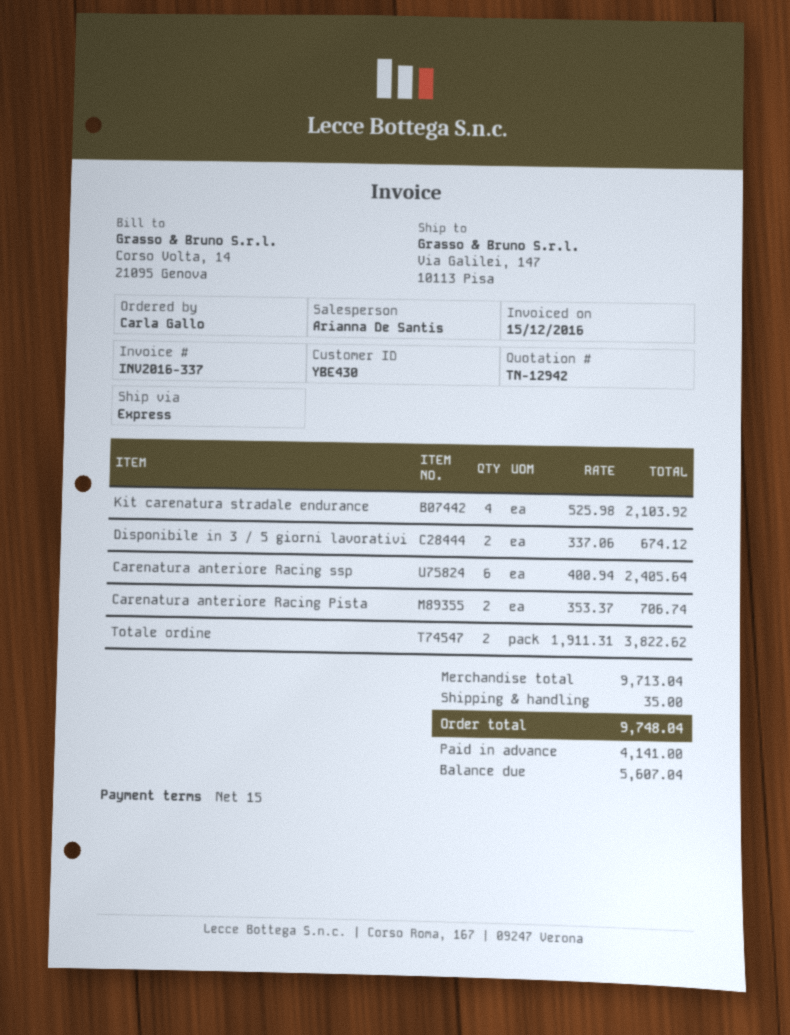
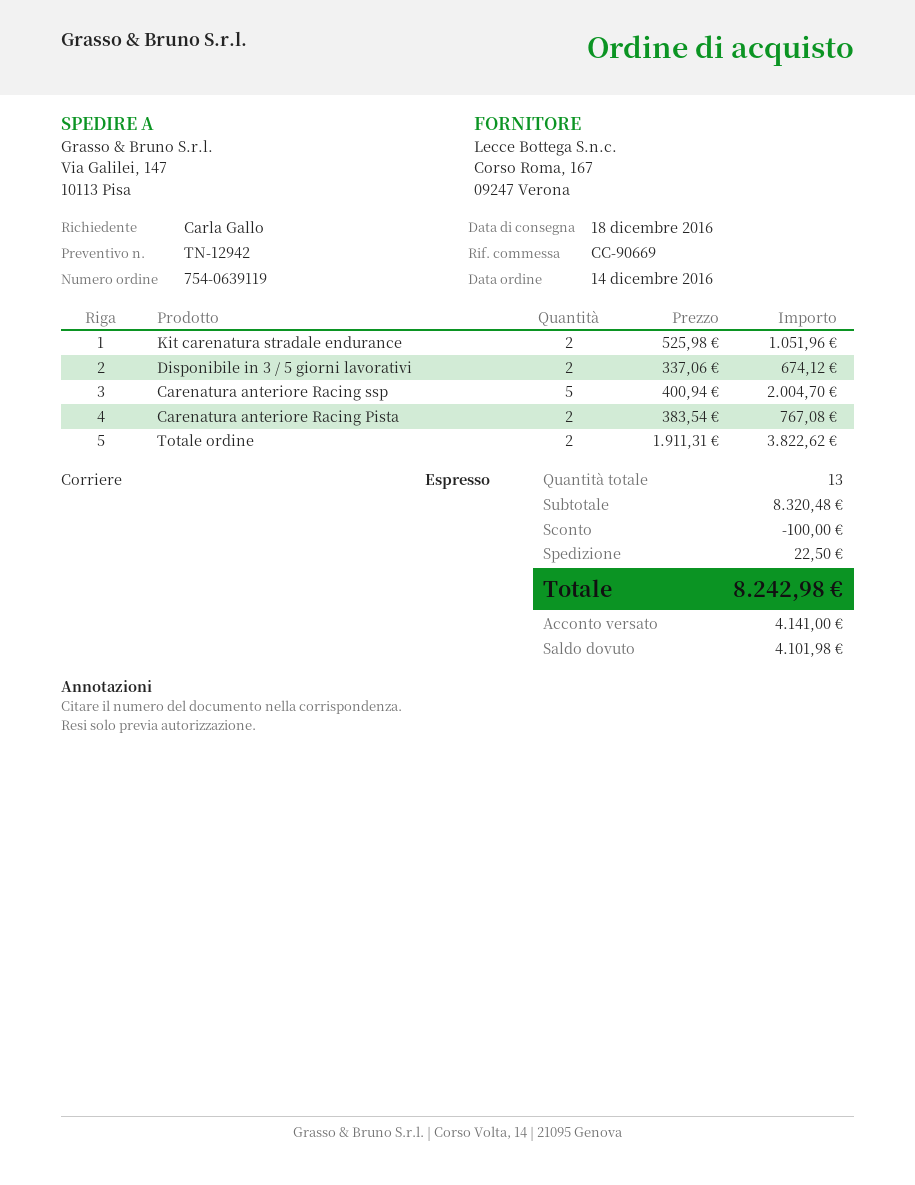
Kit carenatura stradale endurance: 4 x 525.98 = 2103.92 -> 2 x 525.98 = 1051.96
Carenatura anteriore Racing ssp: 6 x 400.94 = 2405.64 -> 5 x 400.94 = 2004.70
Carenatura anteriore Racing Pista: 2 x 353.37 = 706.74 -> 2 x 383.54 = 767.08
subtotal: 9713.04 -> 8320.48
discount: none -> 100.00
shipping: 35.00 -> 22.50
total: 9748.04 -> 8242.98
balance: 5607.04 -> 4101.98

